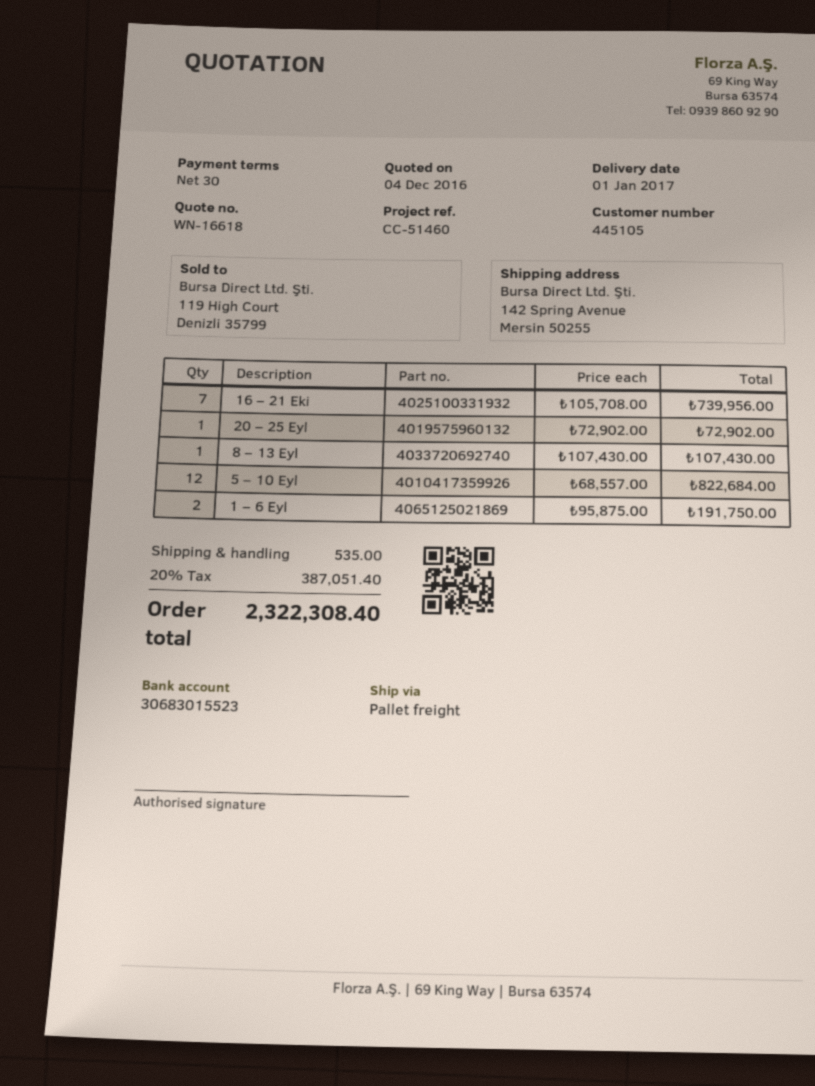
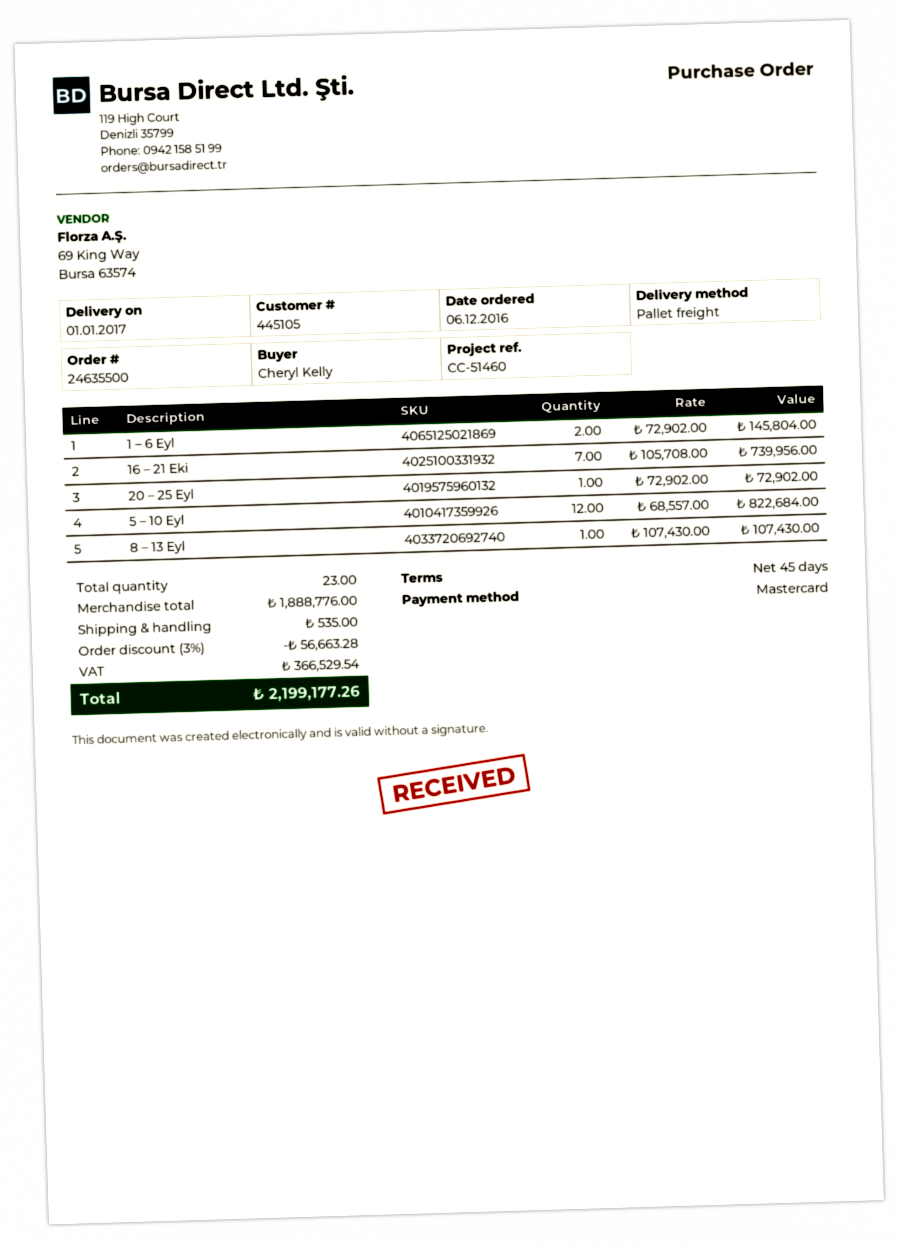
payment terms: 30 days -> 45 days
1 – 6 Eyl: 2 x 95875.00 = 191750.00 -> 2 x 72902.00 = 145804.00
discount: none -> 3% = 56663.28
tax: 387051.40 -> 366529.54
total: 2322308.40 -> 2199177.26

